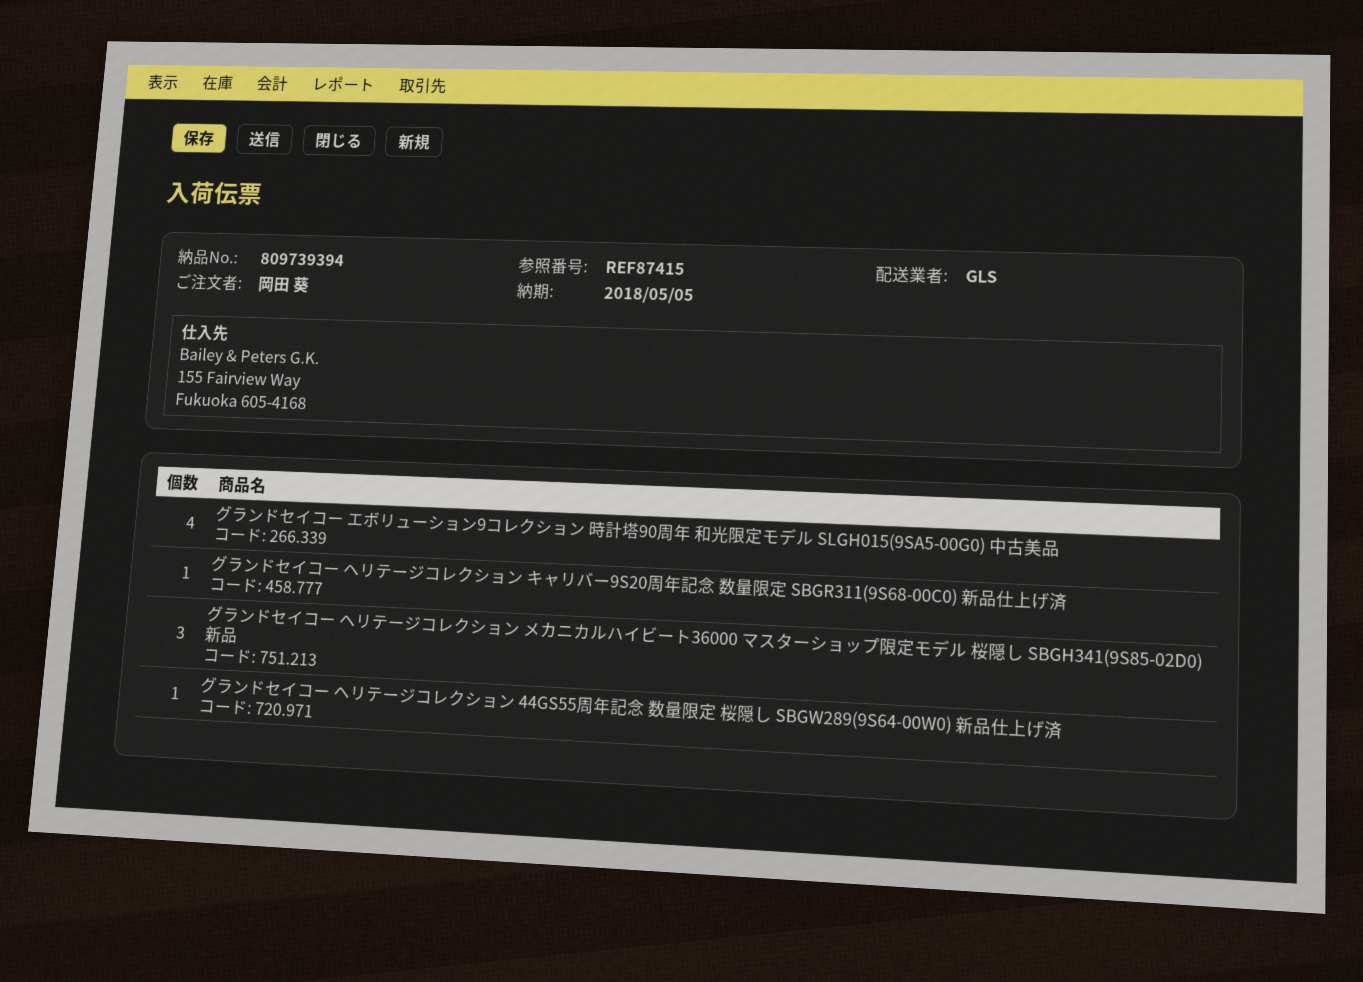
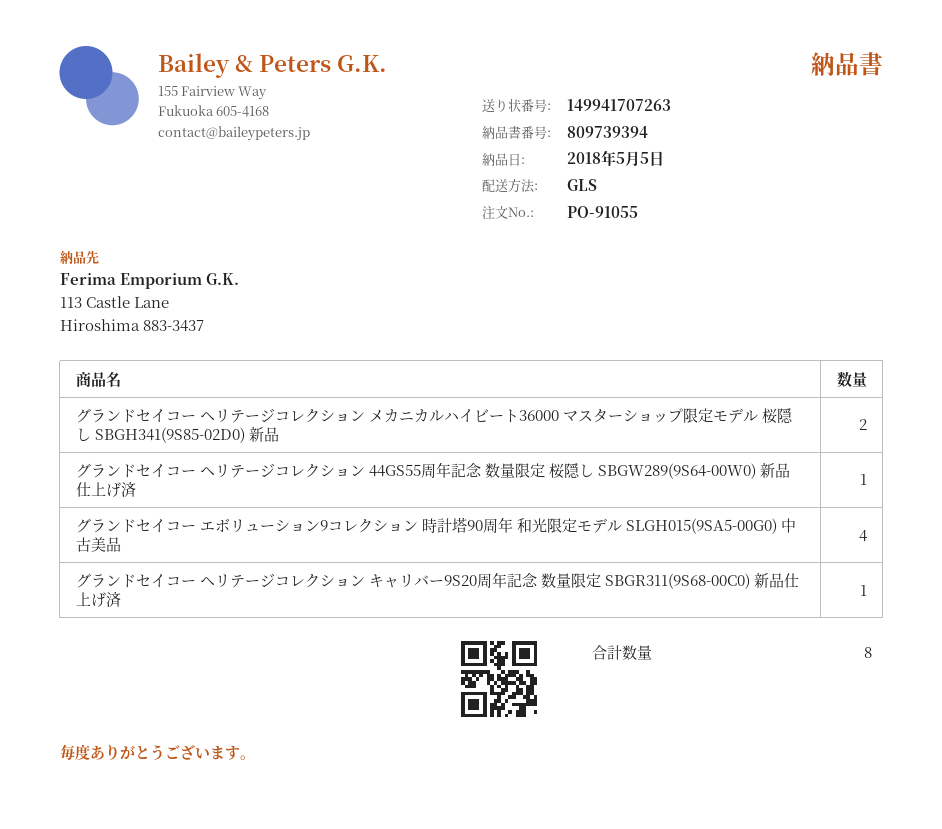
グランドセイコー ヘリテージコレクション メカニカルハイビート36000 マスターショップ限定モデル 桜隠し SBGH341(9S85-02D0) 新品: 3 -> 2

